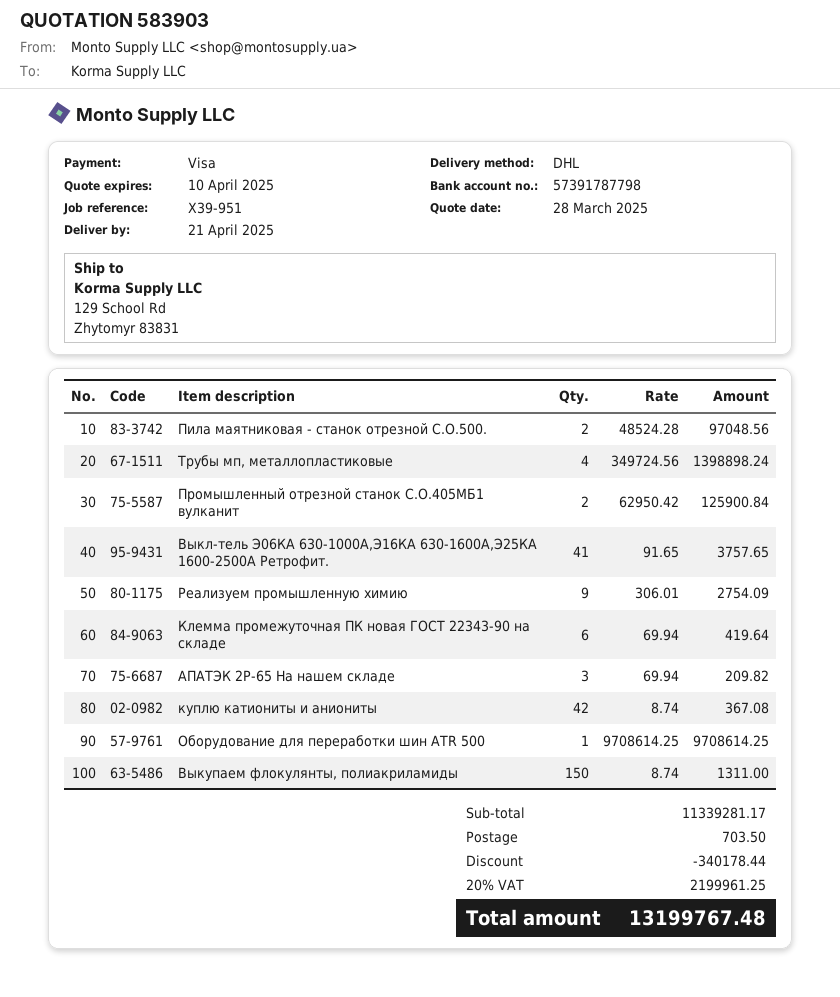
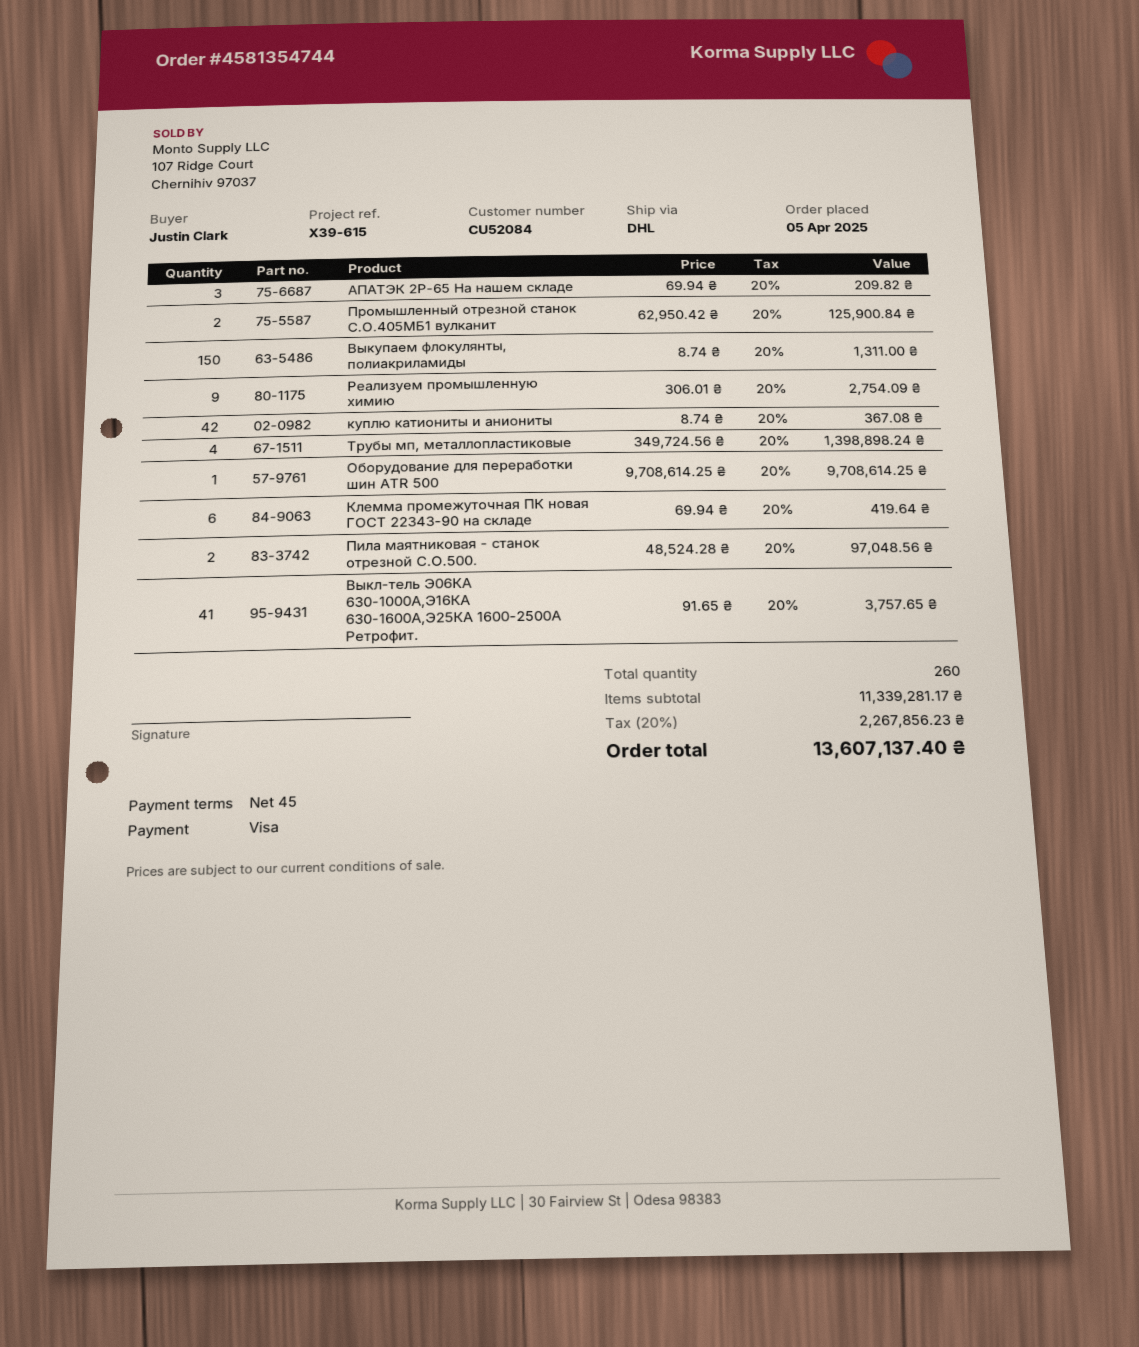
reference: X39-951 -> X39-615
discount: 340178.44 -> none
shipping: 703.50 -> none
tax: 20% = 2199961.25 -> 20% = 2267856.23
total: 13199767.48 -> 13607137.40

